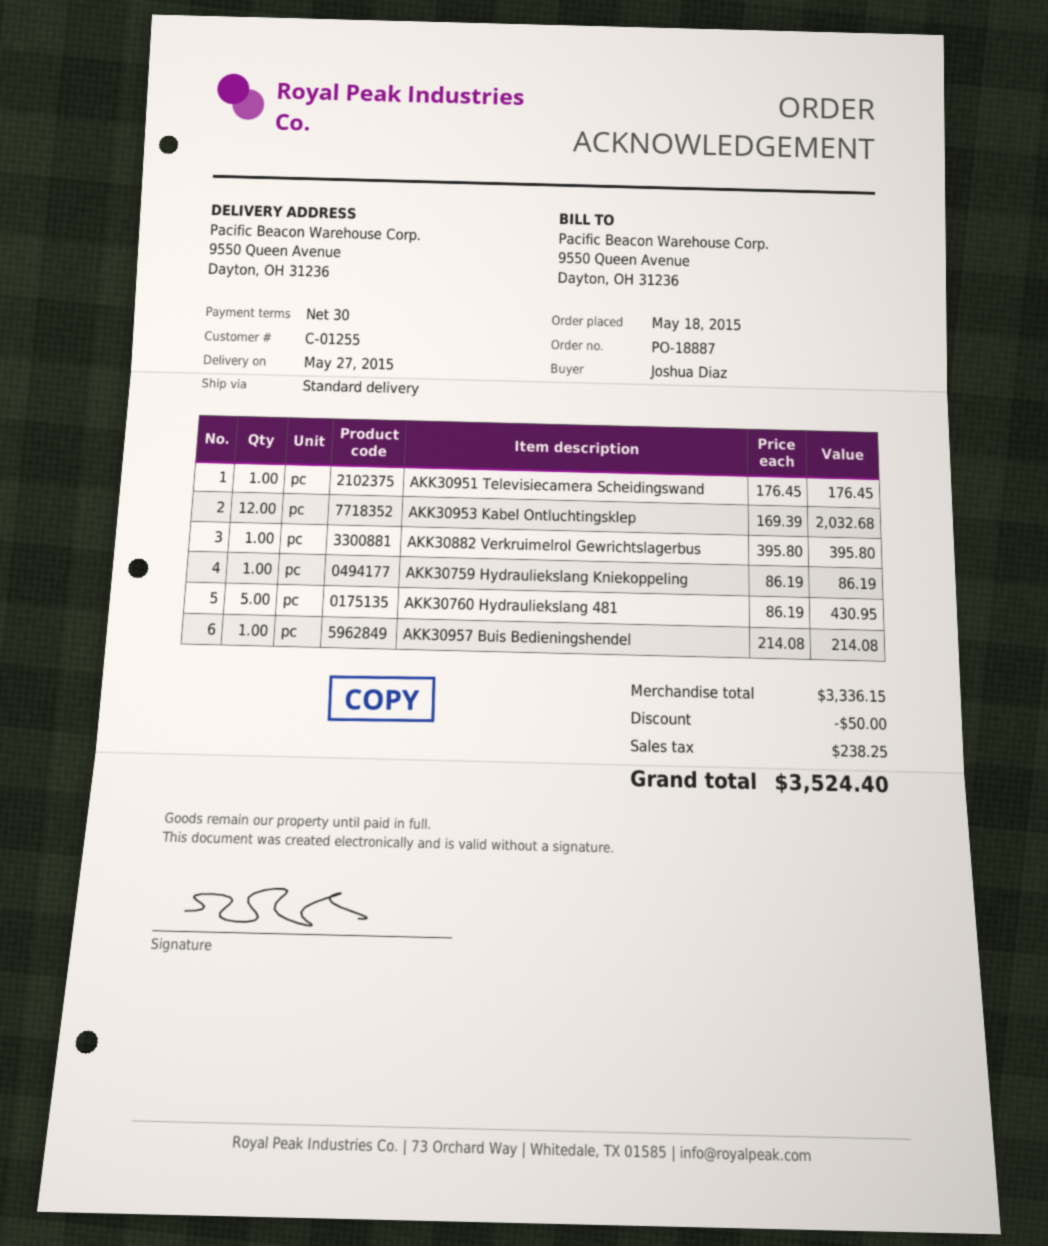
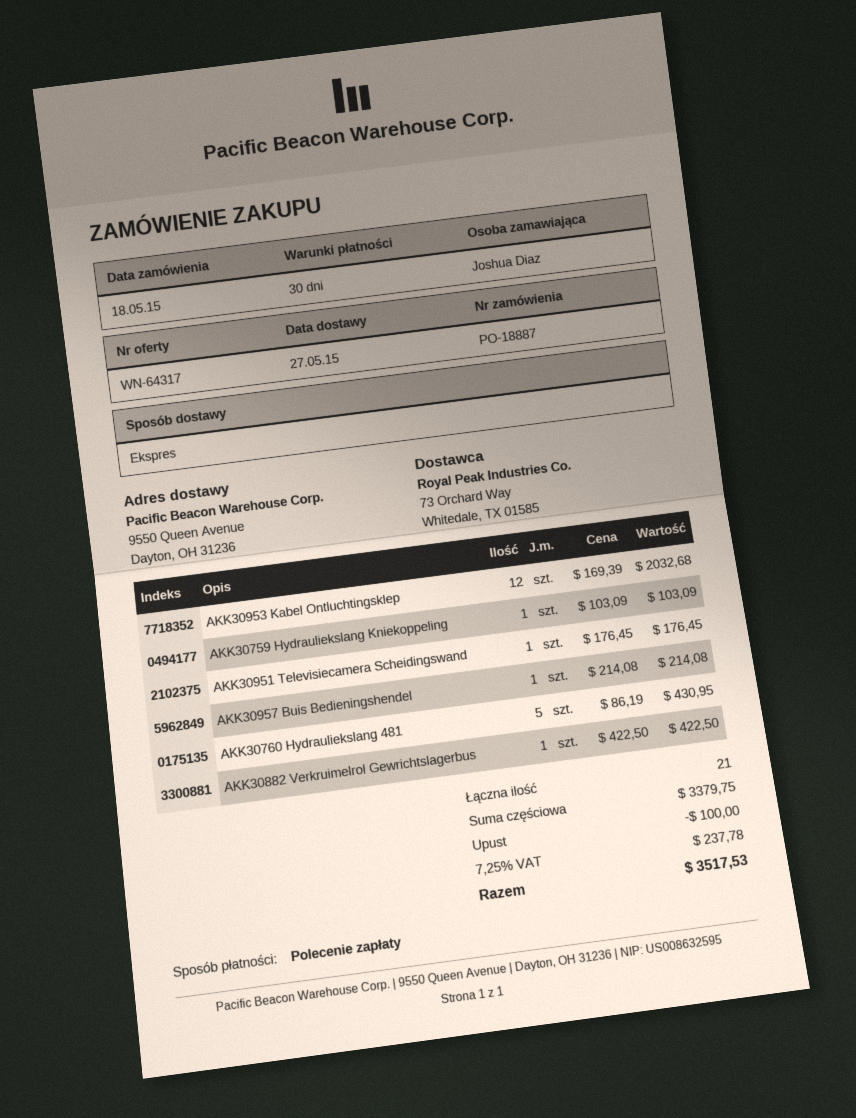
shipping method: standard -> express
AKK30882 Verkruimelrol Gewrichtslagerbus: 1 x 395.80 = 395.80 -> 1 x 422.50 = 422.50
AKK30759 Hydrauliekslang Kniekoppeling: 1 x 86.19 = 86.19 -> 1 x 103.09 = 103.09
subtotal: 3336.15 -> 3379.75
discount: 50.00 -> 100.00
tax: 238.25 -> 237.78
total: 3524.40 -> 3517.53

